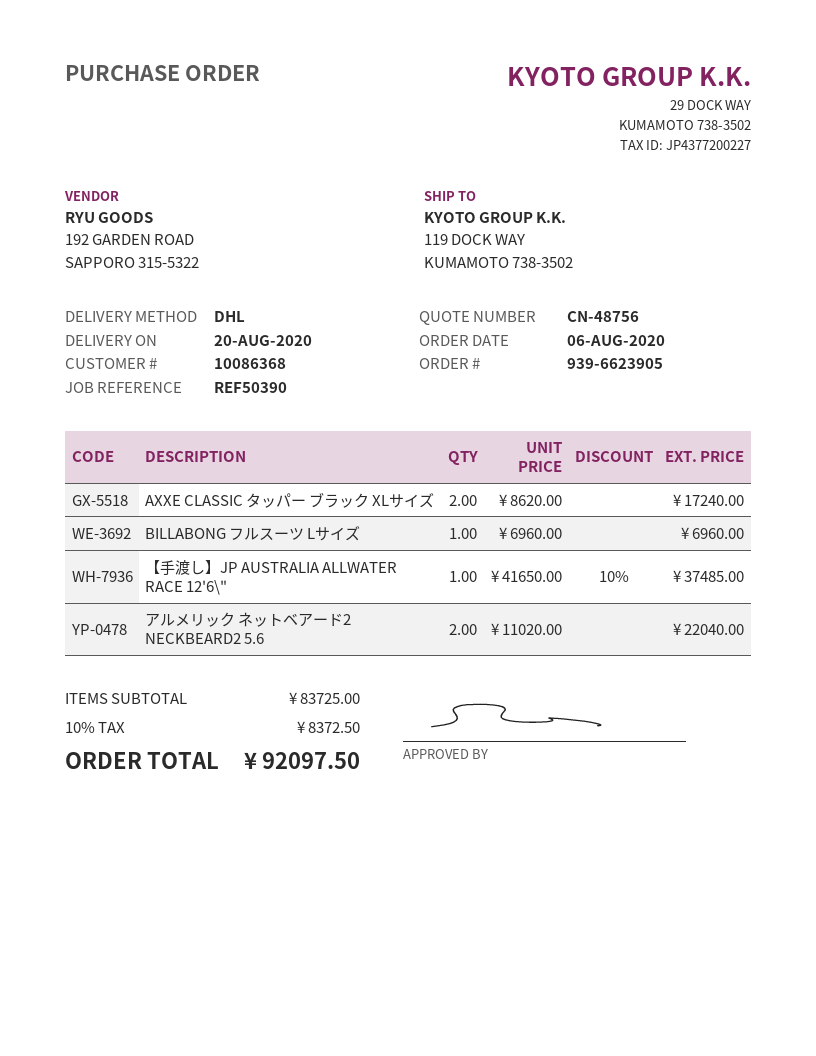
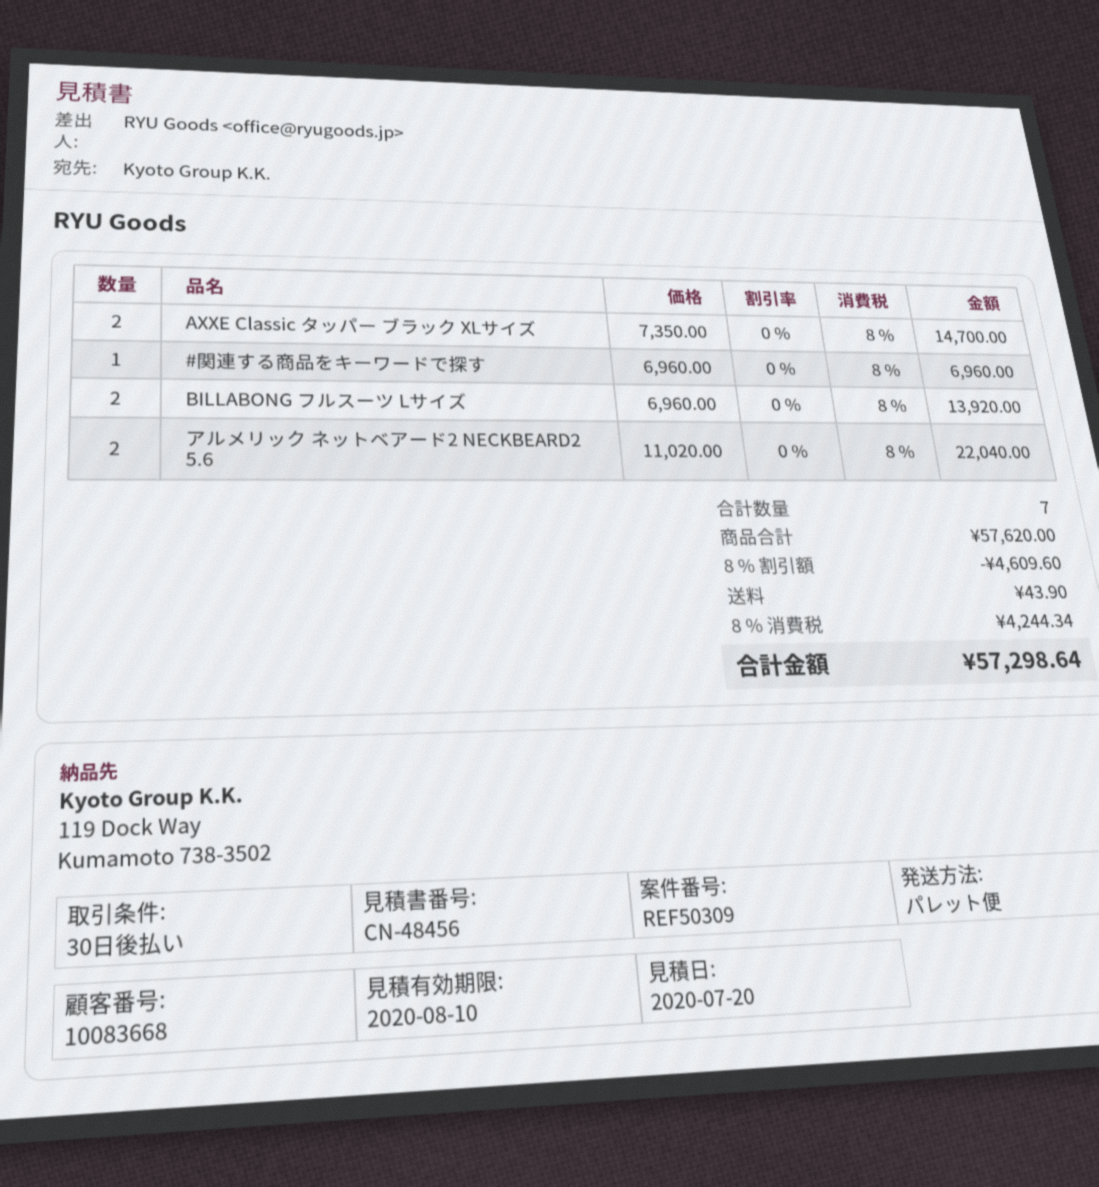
quote number: CN-48756 -> CN-48456
customer number: 10086368 -> 10083668
reference: REF50390 -> REF50309
shipping method: DHL -> pallet freight
AXXE CLASSIC タッパー ブラック XLサイズ: 2 x 8620.00 = 17240.00 -> 2 x 7350.00 = 14700.00
BILLABONG フルスーツ Lサイズ: 1 x 6960.00 = 6960.00 -> 2 x 6960.00 = 13920.00
【手渡し】JP AUSTRALIA ALLWATER RACE 12'6\": 1 x 41650.00 - 10% = 37485.00 -> none
#関連する商品をキーワードで探す: none -> 1 x 6960.00 = 6960.00
subtotal: 83725.00 -> 57620.00
discount: none -> 8% = 4609.60
shipping: none -> 43.90
tax: 10% = 8372.50 -> 8% = 4244.34
total: 92097.50 -> 57298.64

